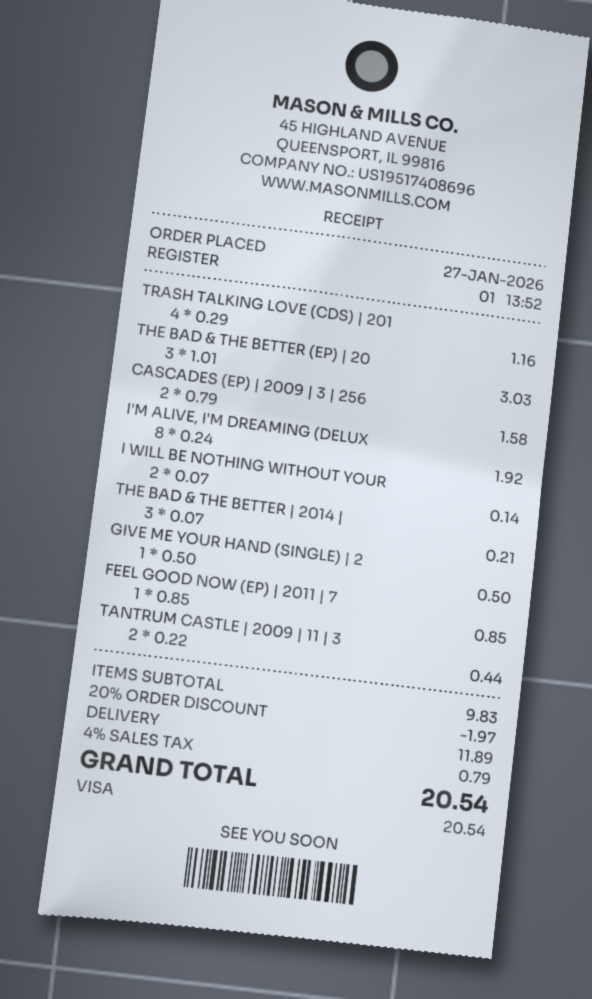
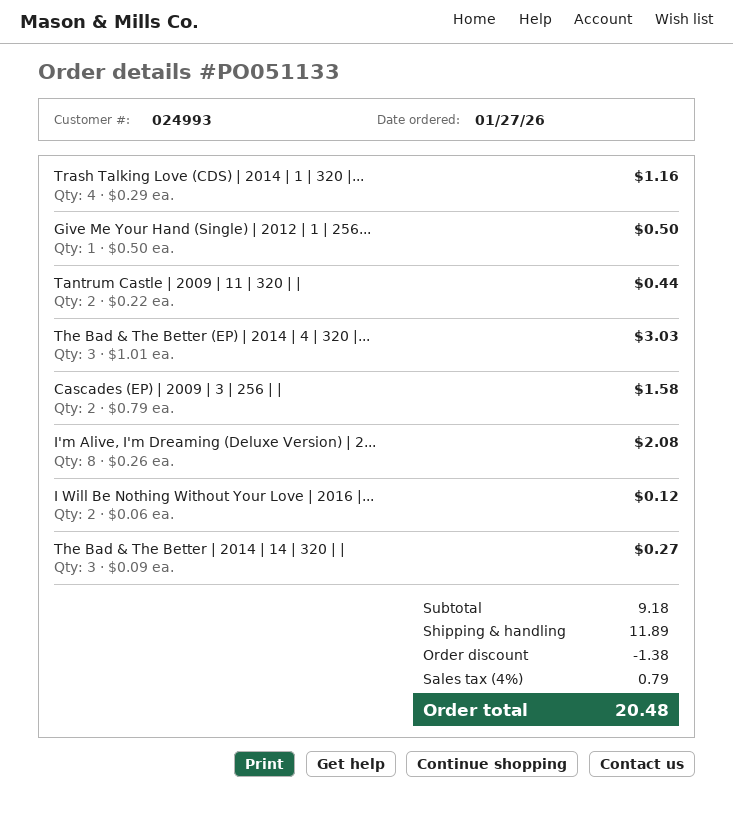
I'M ALIVE, I'M DREAMING (DELUX: 8 x 0.24 = 1.92 -> 8 x 0.26 = 2.08
I WILL BE NOTHING WITHOUT YOUR: 2 x 0.07 = 0.14 -> 2 x 0.06 = 0.12
THE BAD & THE BETTER | 2014 |: 3 x 0.07 = 0.21 -> 3 x 0.09 = 0.27
FEEL GOOD NOW (EP) | 2011 | 7: 1 x 0.85 = 0.85 -> none
subtotal: 9.83 -> 9.18
discount: 1.97 -> 1.38
total: 20.54 -> 20.48

